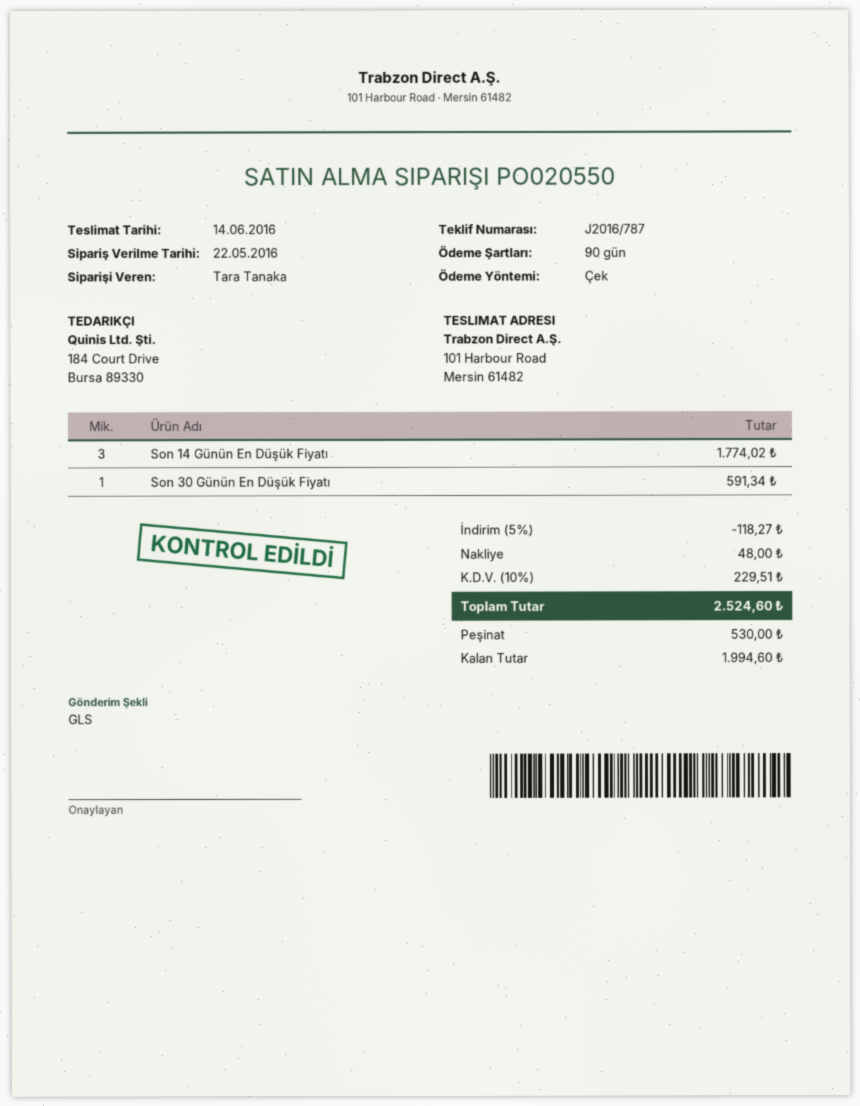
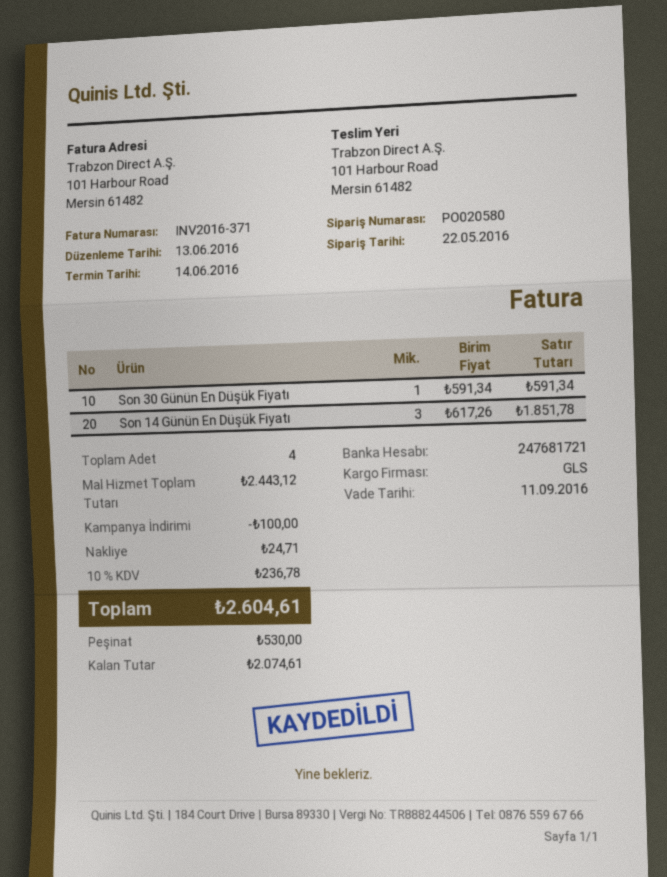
order number: PO020550 -> PO020580
Son 14 Günün En Düşük Fiyatı: 3 for 1774.02 -> 3 for 1851.78
discount: 118.27 -> 100.00
shipping: 48.00 -> 24.71
tax: 10% = 229.51 -> 10% = 236.78
total: 2524.60 -> 2604.61
balance: 1994.60 -> 2074.61

